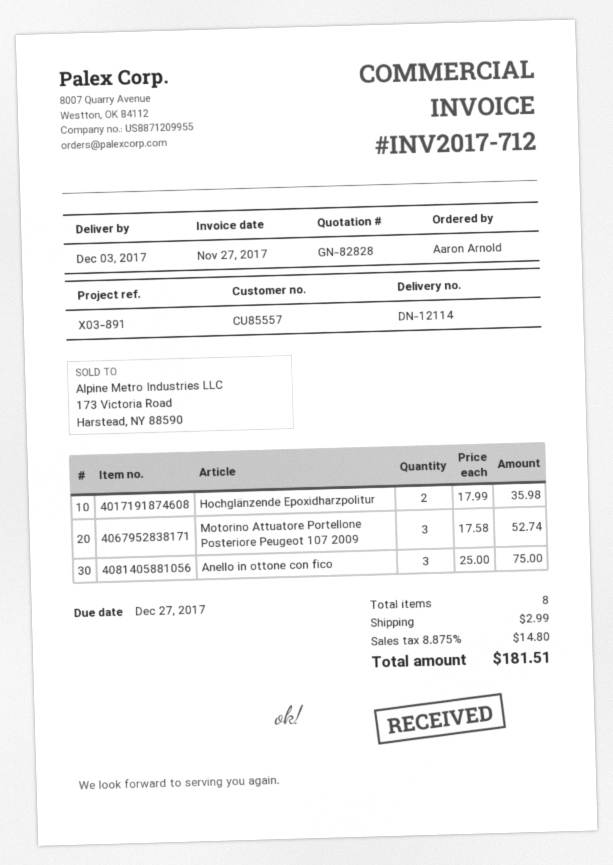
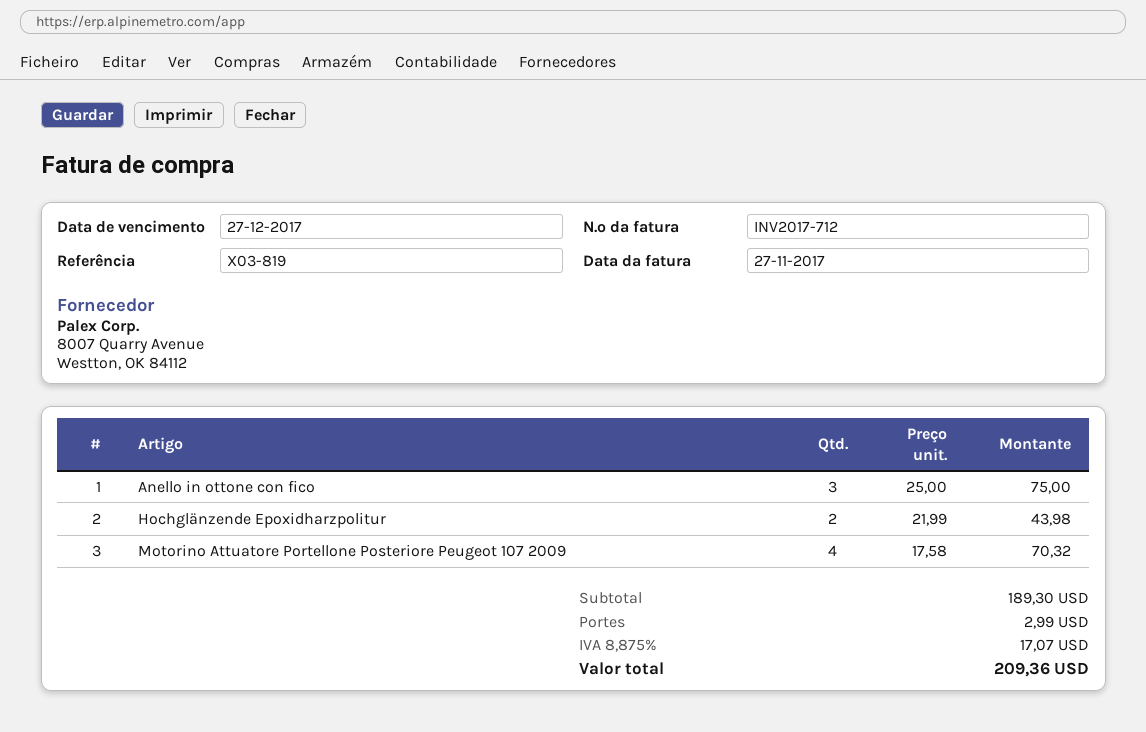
reference: X03-891 -> X03-819
Hochglänzende Epoxidharzpolitur: 2 x 17.99 = 35.98 -> 2 x 21.99 = 43.98
Motorino Attuatore Portellone Posteriore Peugeot 107 2009: 3 x 17.58 = 52.74 -> 4 x 17.58 = 70.32
tax: 8.875% = 14.80 -> 8.875% = 17.07
total: 181.51 -> 209.36

